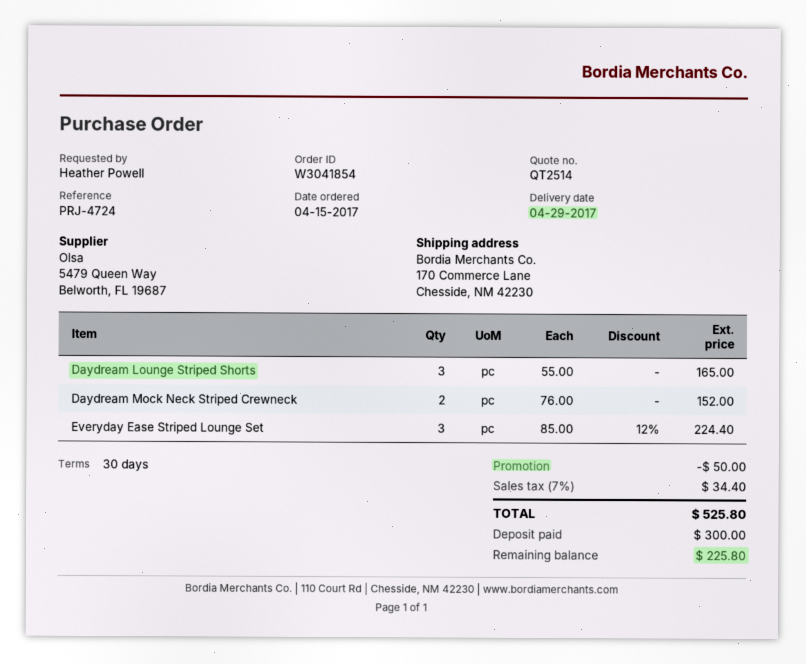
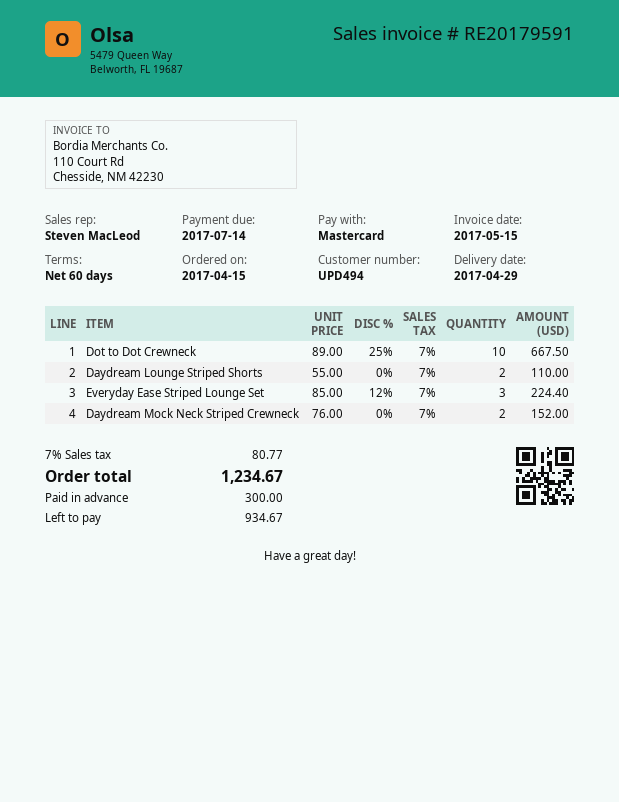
payment terms: 30 days -> 60 days
Daydream Lounge Striped Shorts: 3 x 55.00 = 165.00 -> 2 x 55.00 = 110.00
Dot to Dot Crewneck: none -> 10 x 89.00 - 25% = 667.50
discount: 50.00 -> none
tax: 7% = 34.40 -> 7% = 80.77
total: 525.80 -> 1234.67
balance: 225.80 -> 934.67

